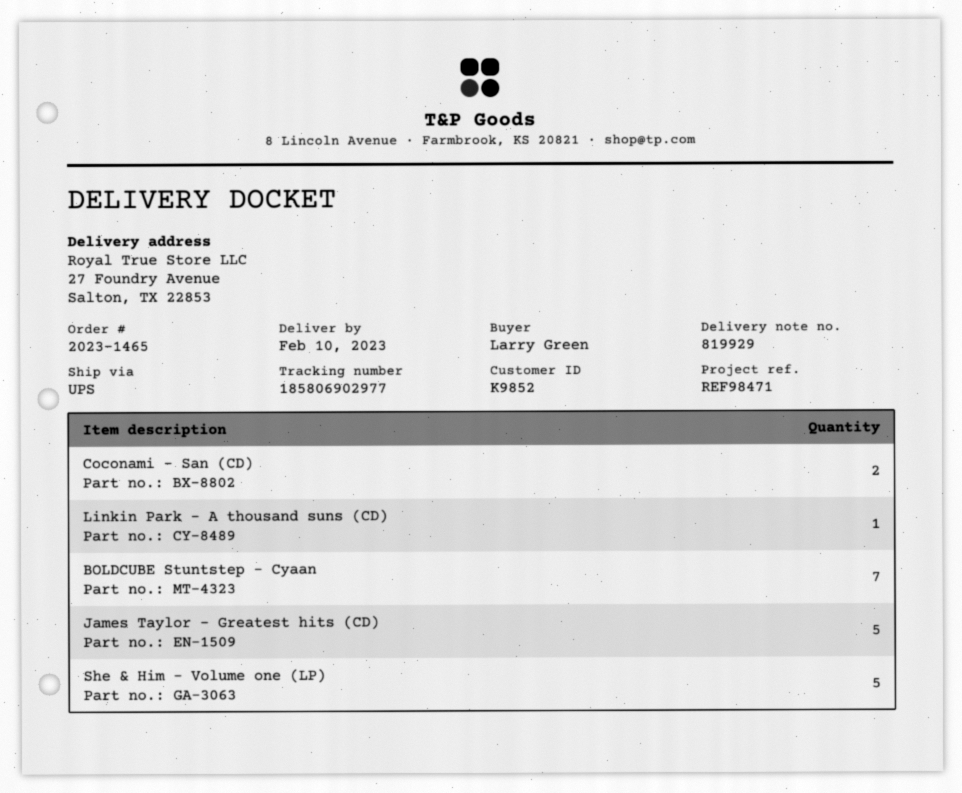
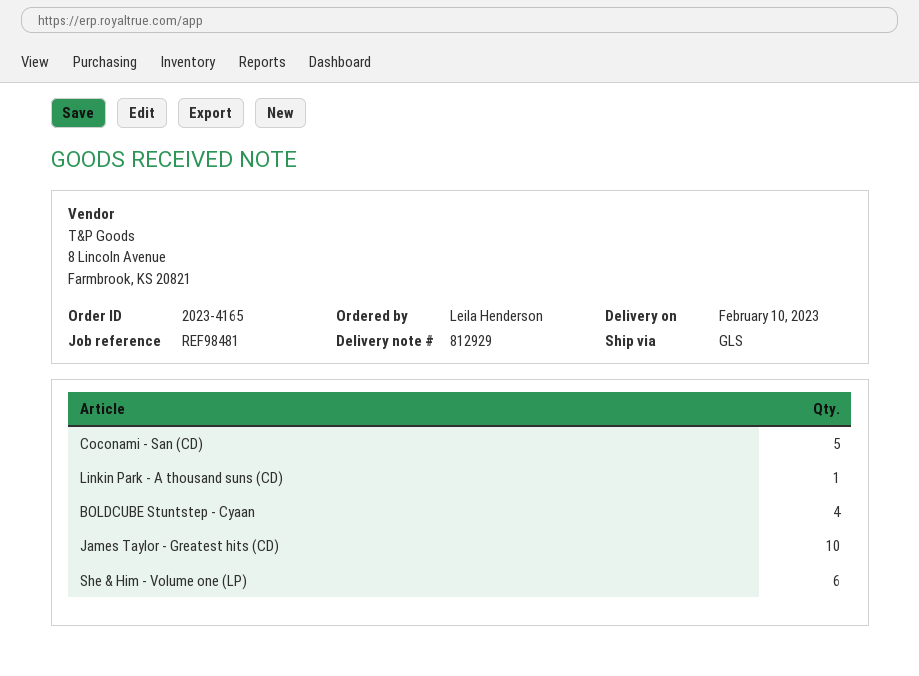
order number: 2023-1465 -> 2023-4165
delivery note number: 819929 -> 812929
reference: REF98471 -> REF98481
ordered by: Larry Green -> Leila Henderson
shipping method: UPS -> GLS
Coconami - San (CD): 2 -> 5
BOLDCUBE Stuntstep - Cyaan: 7 -> 4
James Taylor - Greatest hits (CD): 5 -> 10
She & Him - Volume one (LP): 5 -> 6

